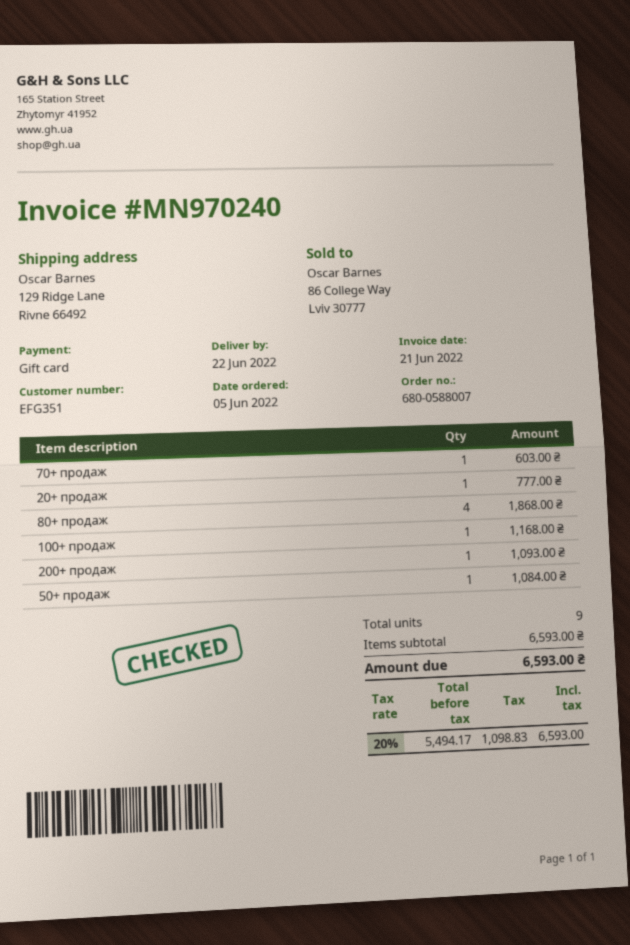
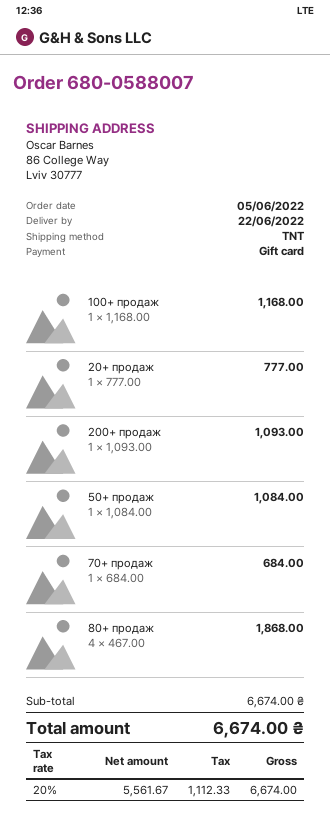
ship to: 129 Ridge Lane, Rivne 66492 -> 86 College Way, Lviv 30777
70+ продаж: 1 for 603.00 -> 1 for 684.00
subtotal: 6593.00 -> 6674.00
net: 5494.17 -> 5561.67
tax: 20% = 1098.83 -> 20% = 1112.33
total: 6593.00 -> 6674.00

